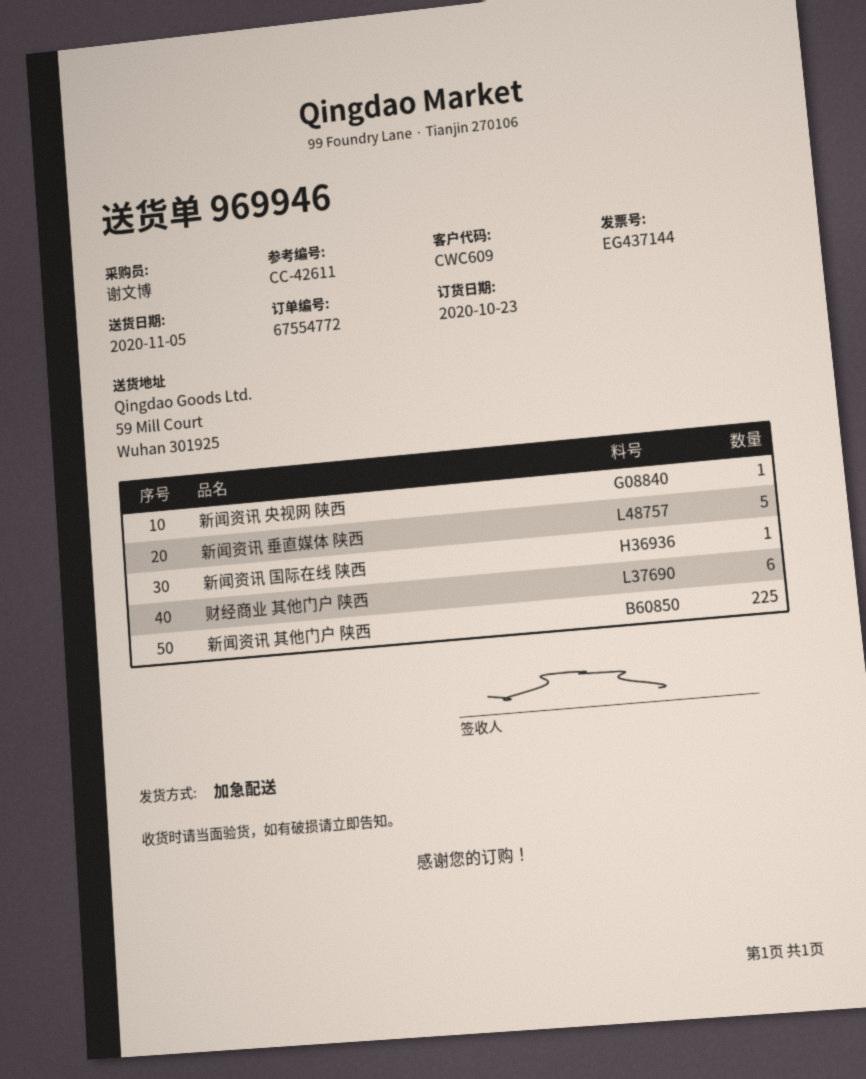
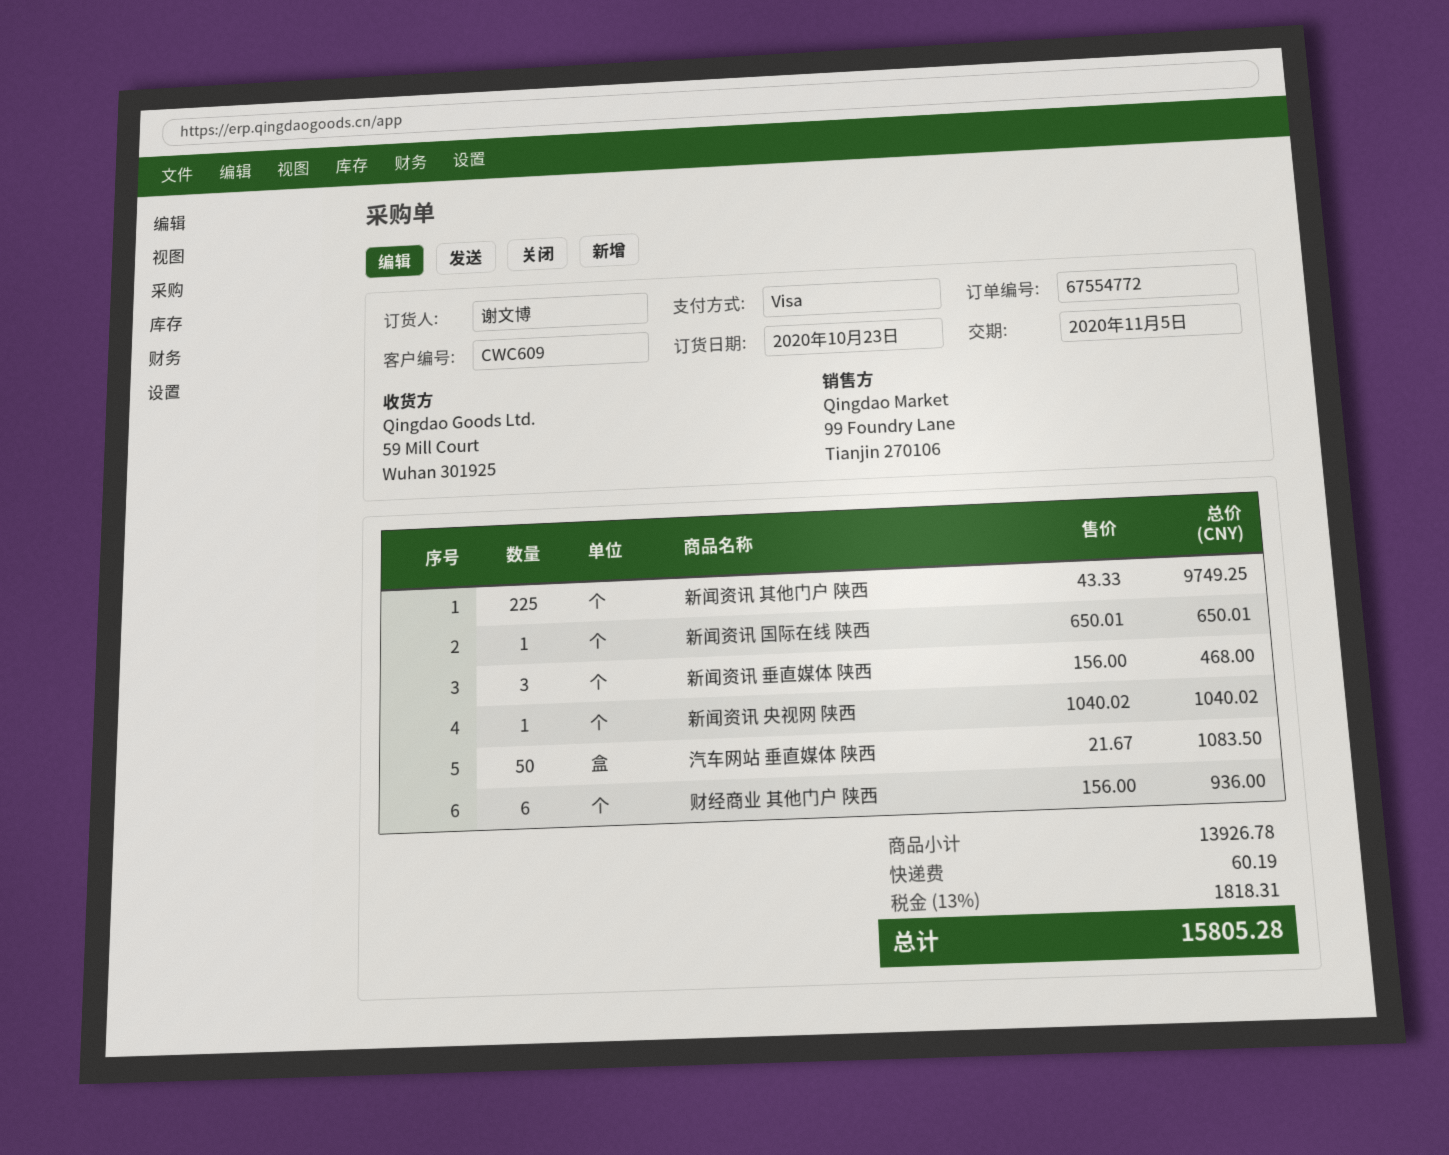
新闻资讯 垂直媒体 陕西: 5 -> 3
汽车网站 垂直媒体 陕西: none -> 50

